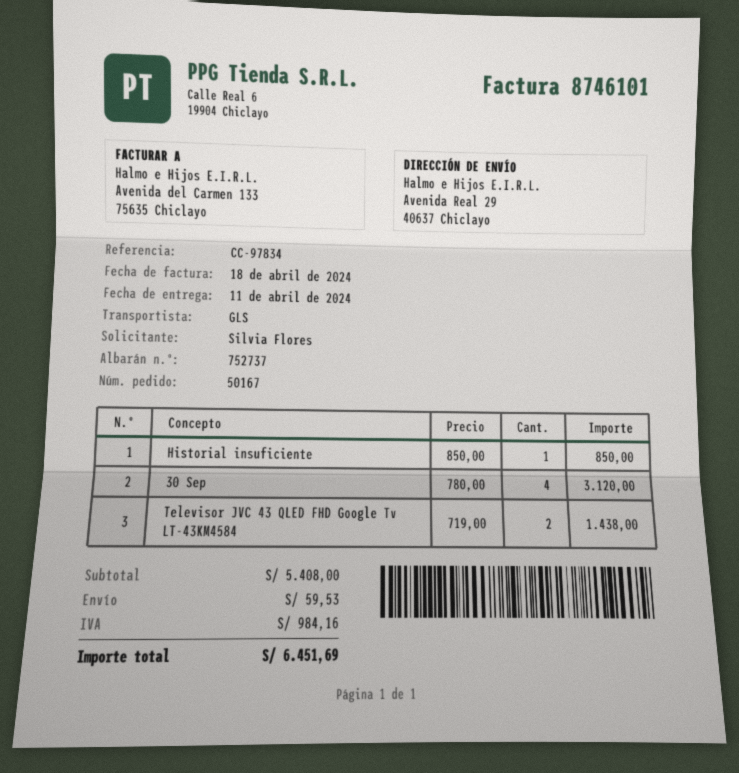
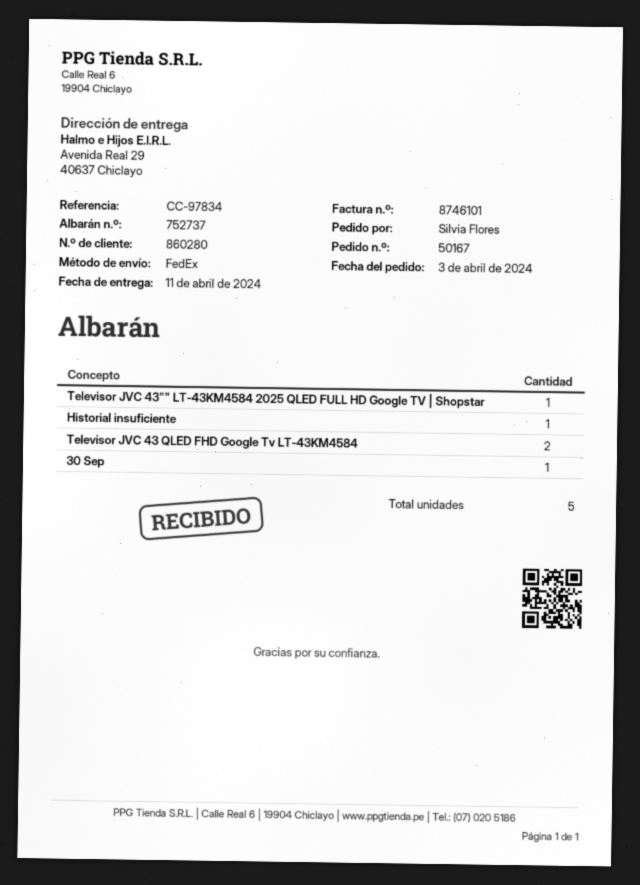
shipping method: GLS -> FedEx
30 Sep: 4 -> 1
Televisor JVC 43"" LT-43KM4584 2025 QLED FULL HD Google TV | Shopstar: none -> 1

